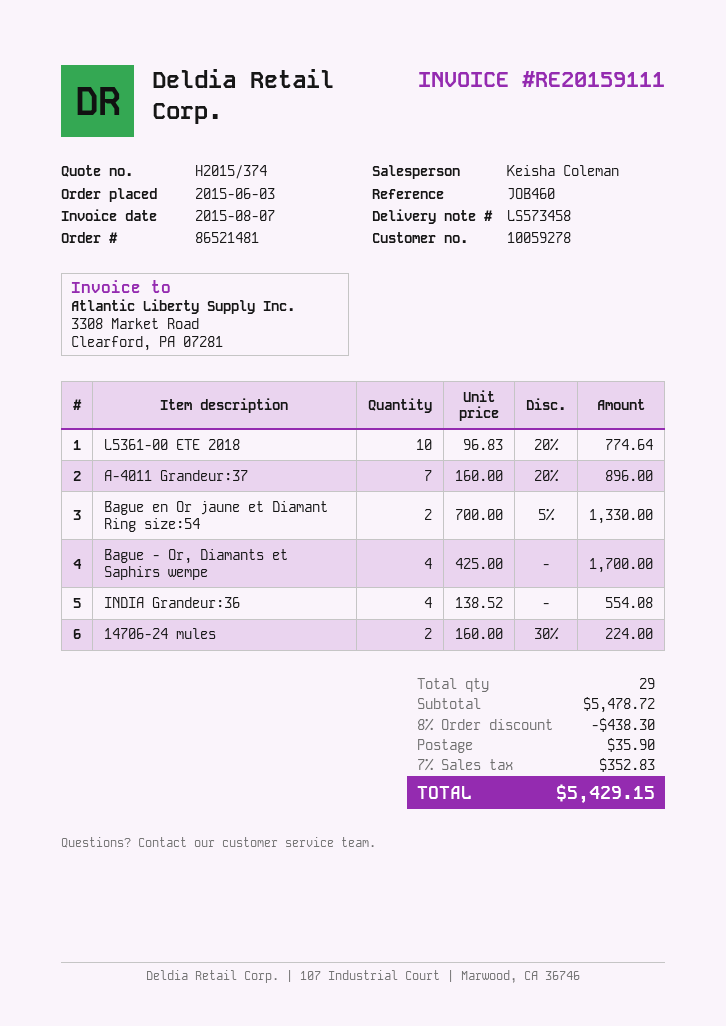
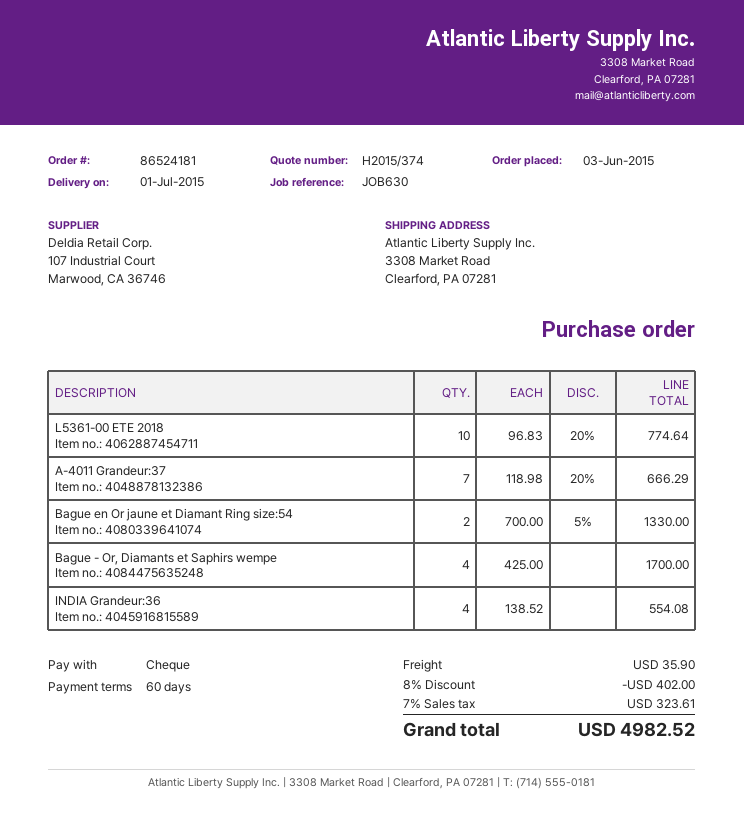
order number: 86521481 -> 86524181
reference: JOB460 -> JOB630
A-4011 Grandeur:37: 7 x 160.00 - 20% = 896.00 -> 7 x 118.98 - 20% = 666.29
14706-24 mules: 2 x 160.00 - 30% = 224.00 -> none
discount: 8% = 438.30 -> 8% = 402.00
tax: 7% = 352.83 -> 7% = 323.61
total: 5429.15 -> 4982.52

